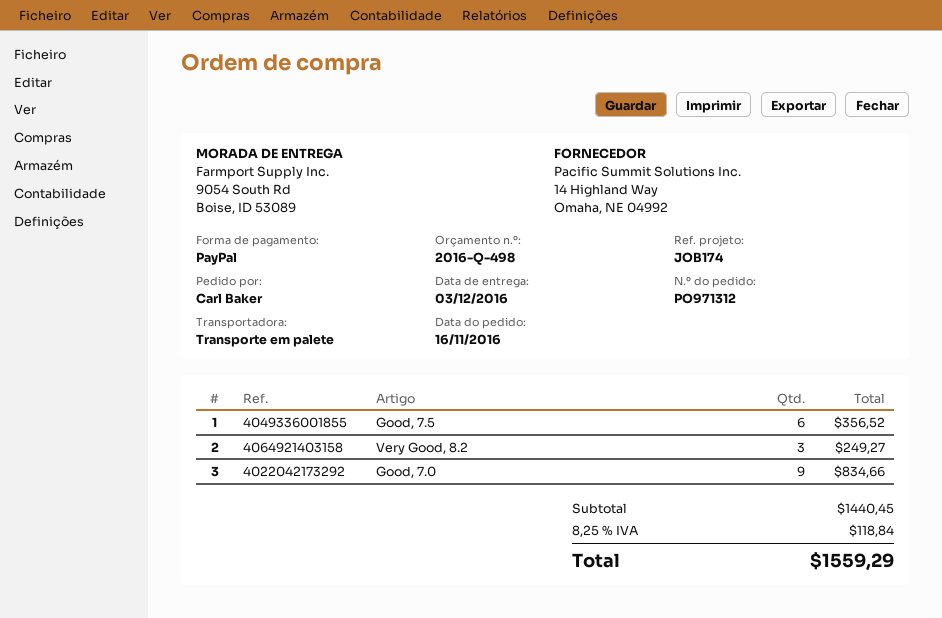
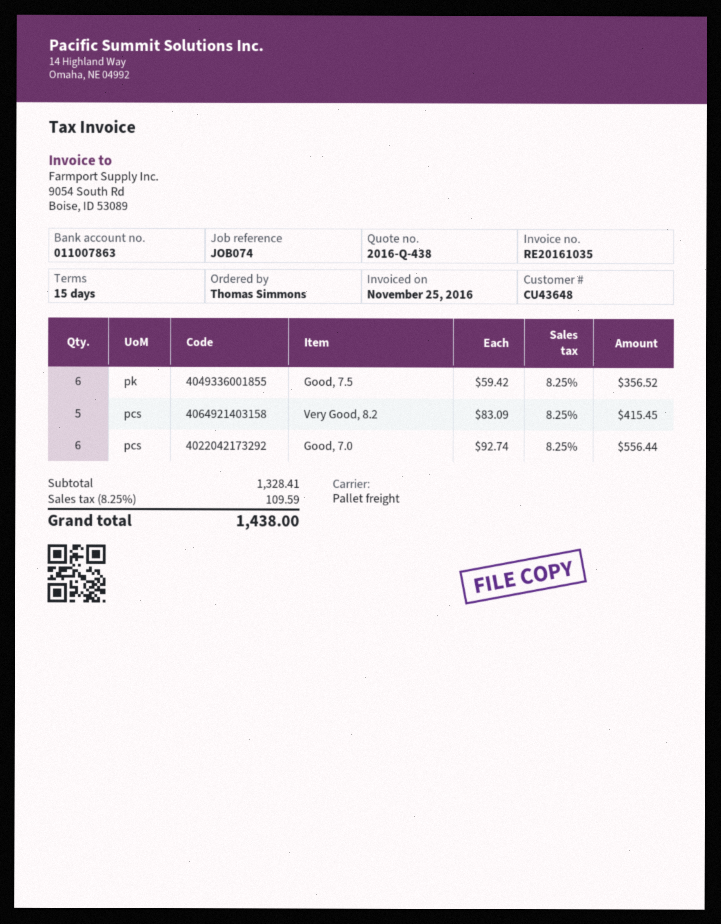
quote number: 2016-Q-498 -> 2016-Q-438
reference: JOB174 -> JOB074
ordered by: Carl Baker -> Thomas Simmons
Very Good, 8.2: 3 for 249.27 -> 5 for 415.45
Good, 7.0: 9 for 834.66 -> 6 for 556.44
subtotal: 1440.45 -> 1328.41
tax: 8.25% = 118.84 -> 8.25% = 109.59
total: 1559.29 -> 1438.00

